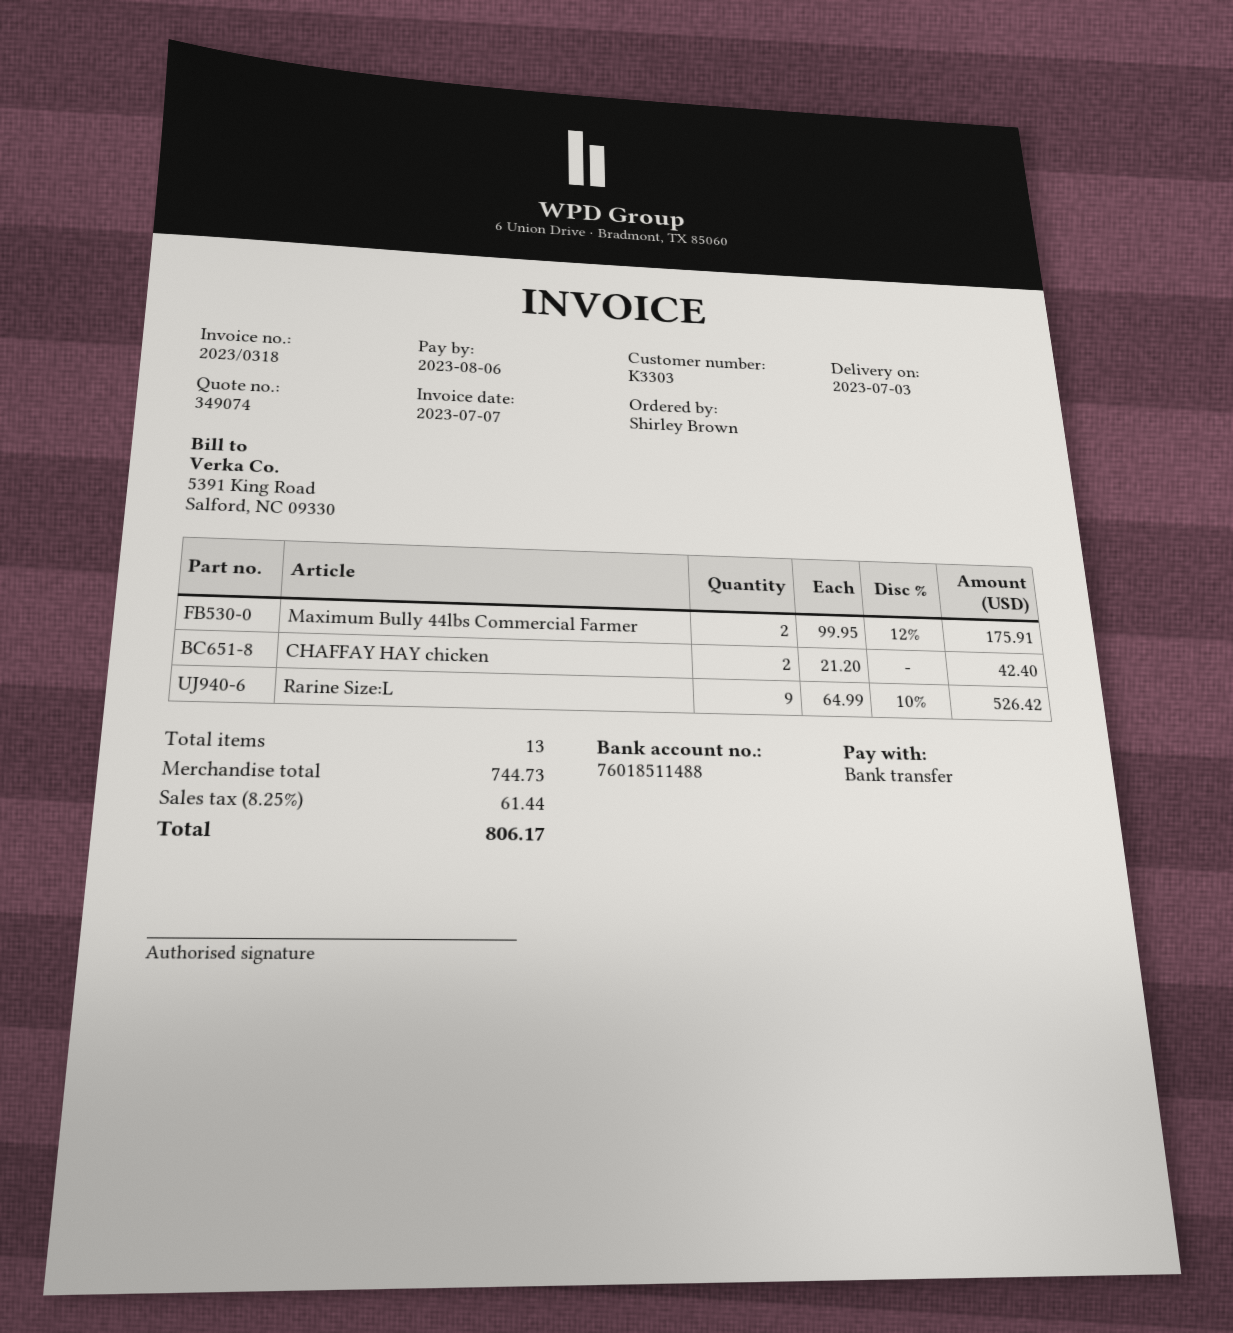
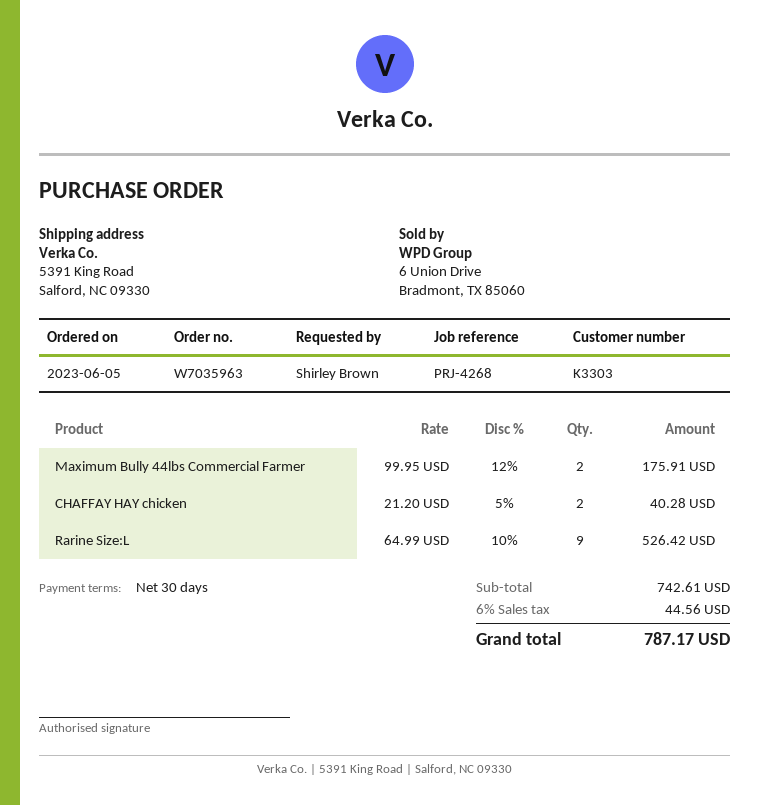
CHAFFAY HAY chicken: 2 x 21.20 = 42.40 -> 2 x 21.20 - 5% = 40.28
subtotal: 744.73 -> 742.61
tax: 8.25% = 61.44 -> 6% = 44.56
total: 806.17 -> 787.17

